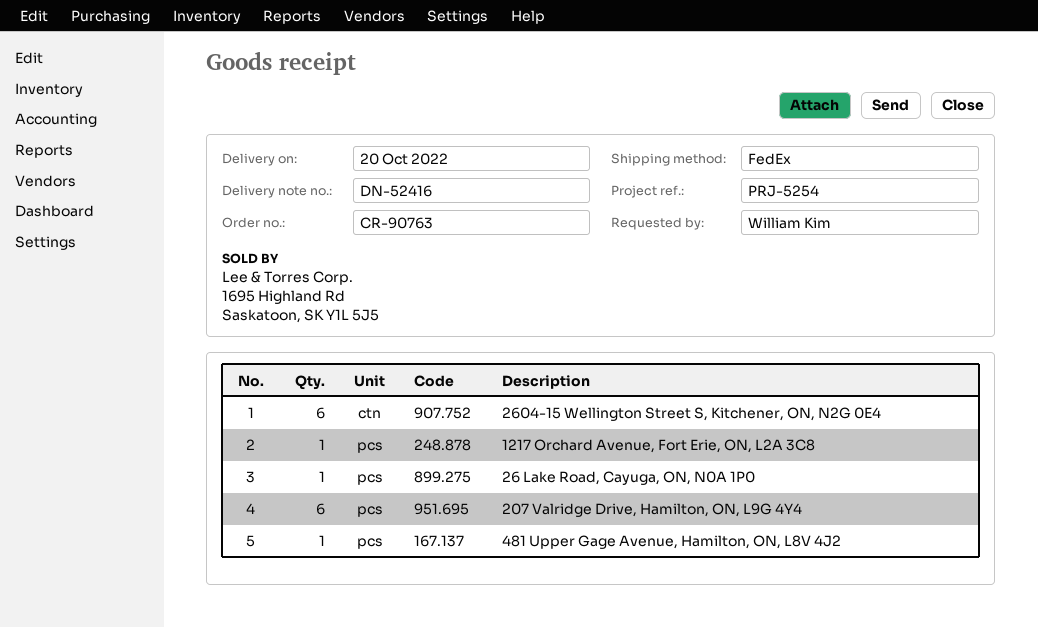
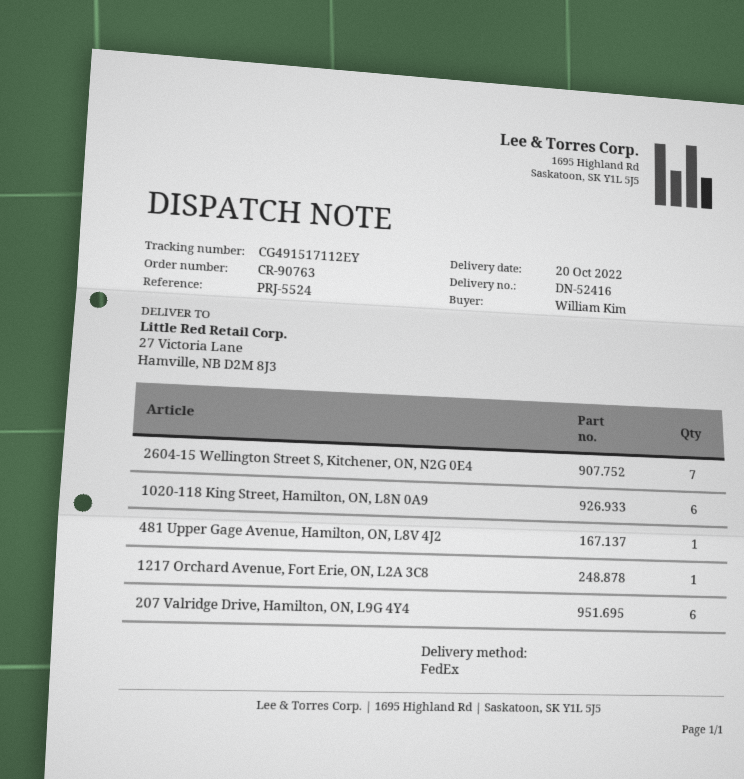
reference: PRJ-5254 -> PRJ-5524
2604-15 Wellington Street S, Kitchener, ON, N2G 0E4: 6 -> 7
26 Lake Road, Cayuga, ON, N0A 1P0: 1 -> none
1020-118 King Street, Hamilton, ON, L8N 0A9: none -> 6

